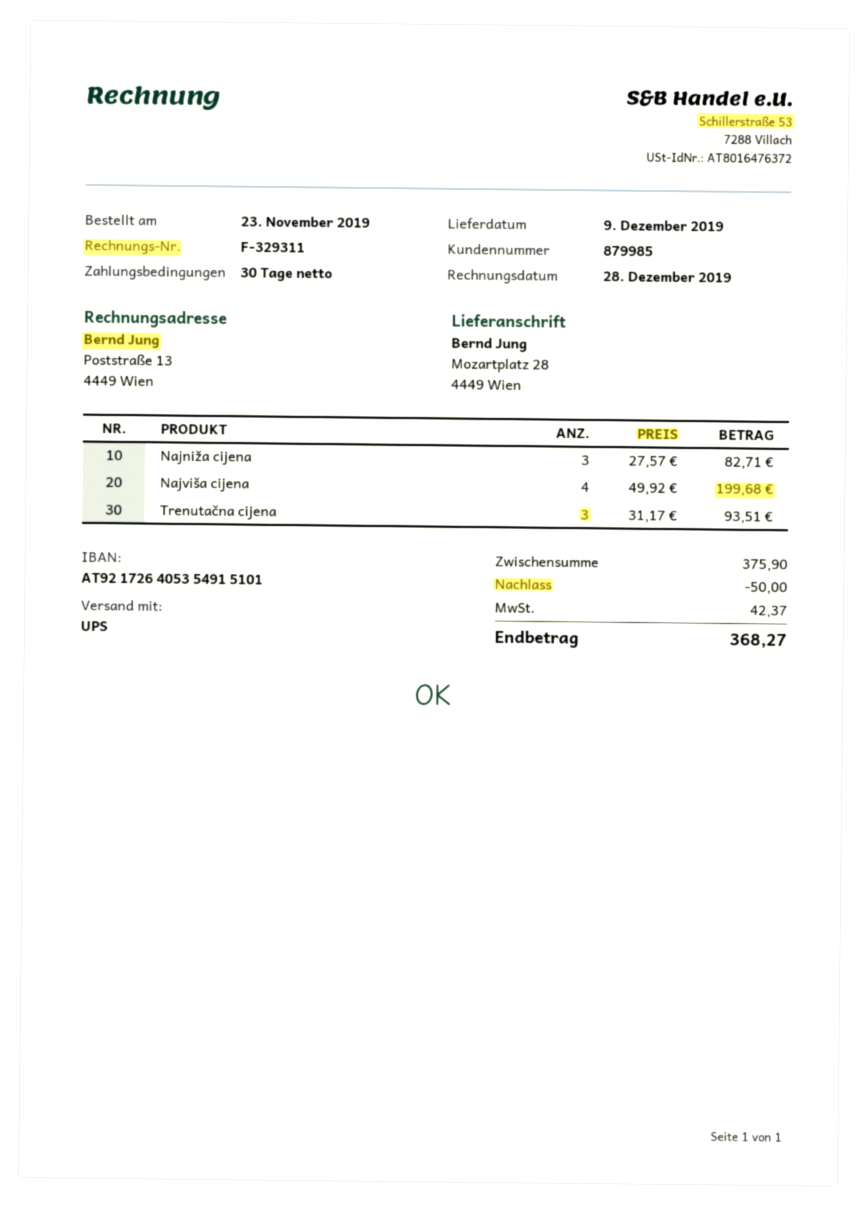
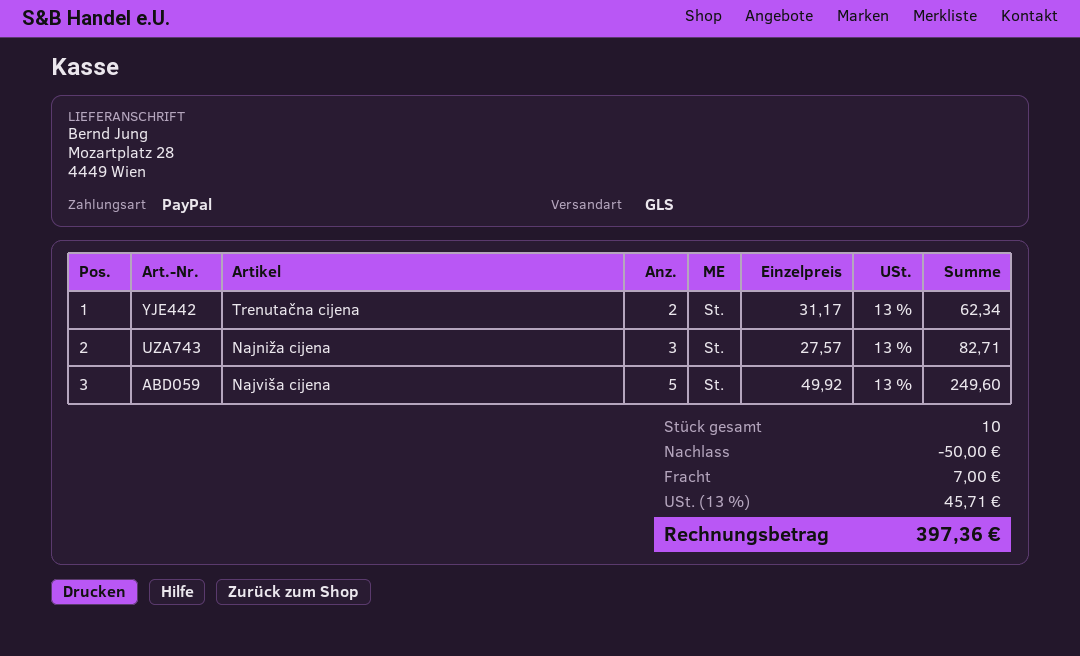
shipping method: UPS -> GLS
Najviša cijena: 4 x 49.92 = 199.68 -> 5 x 49.92 = 249.60
Trenutačna cijena: 3 x 31.17 = 93.51 -> 2 x 31.17 = 62.34
shipping: none -> 7.00
tax: 42.37 -> 45.71
total: 368.27 -> 397.36

